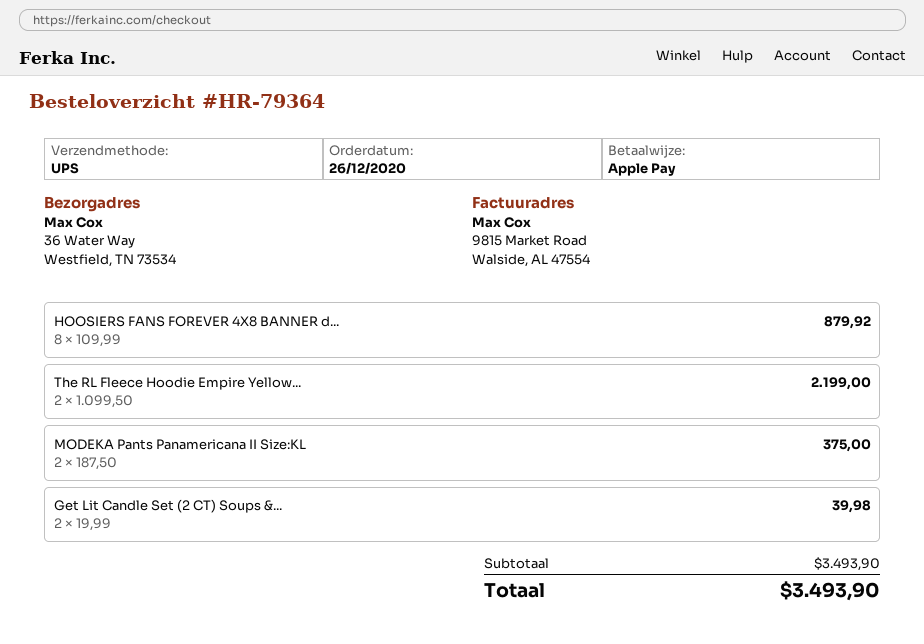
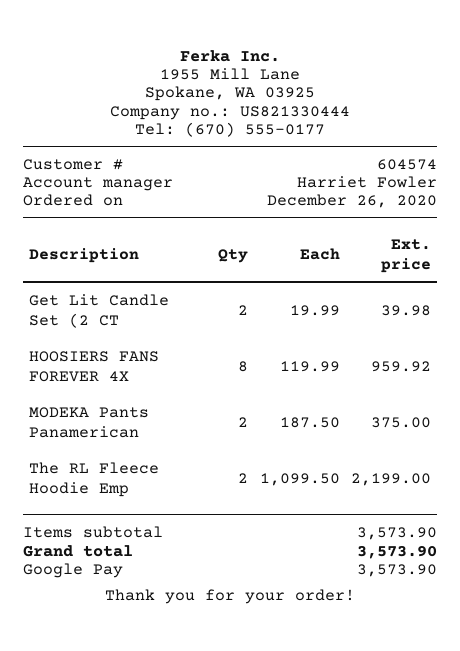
payment method: Apple Pay -> Google Pay
HOOSIERS FANS FOREVER 4X8 BANNER d...: 8 x 109.99 = 879.92 -> 8 x 119.99 = 959.92
subtotal: 3493.90 -> 3573.90
total: 3493.90 -> 3573.90

